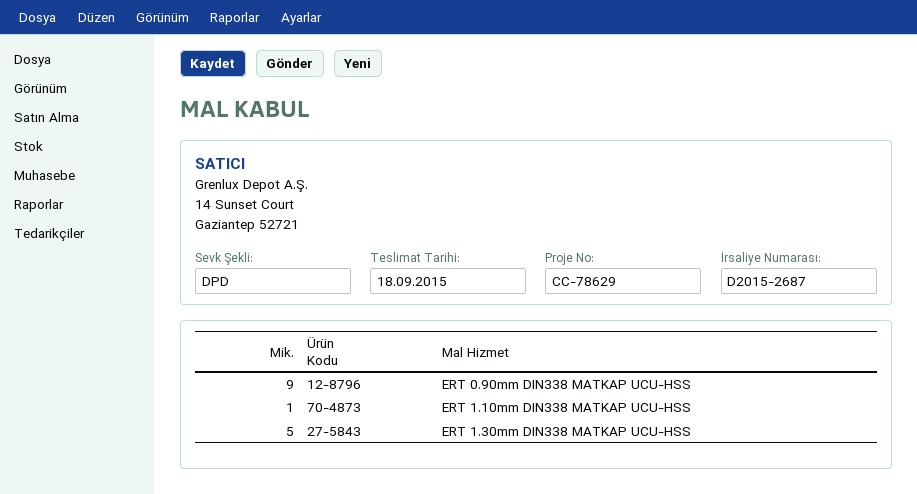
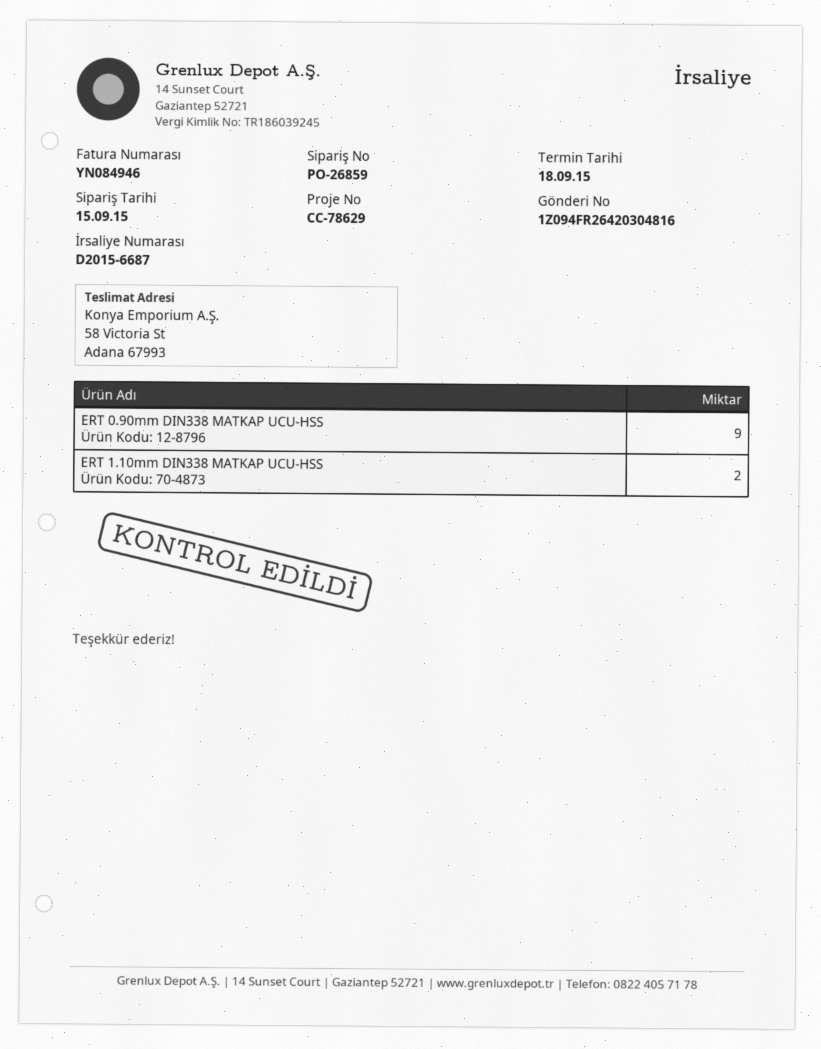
delivery note number: D2015-2687 -> D2015-6687
ERT 1.10mm DIN338 MATKAP UCU-HSS: 1 -> 2
ERT 1.30mm DIN338 MATKAP UCU-HSS: 5 -> none

